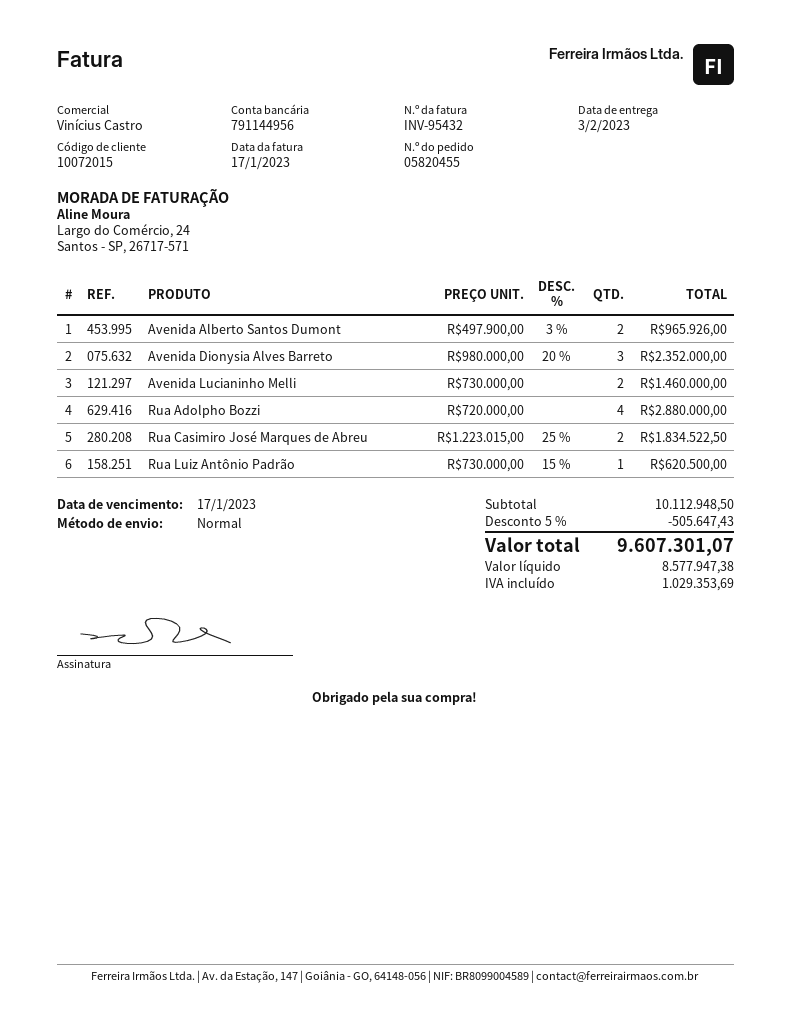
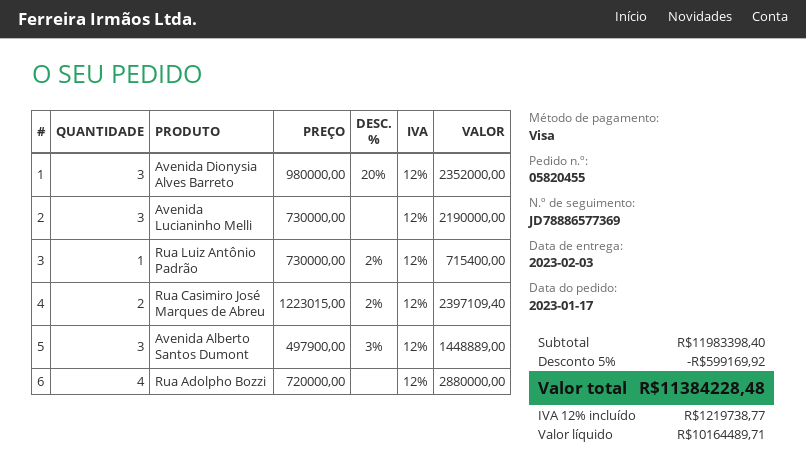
Avenida Alberto Santos Dumont: 2 x 497900.00 - 3% = 965926.00 -> 3 x 497900.00 - 3% = 1448889.00
Avenida Lucianinho Melli: 2 x 730000.00 = 1460000.00 -> 3 x 730000.00 = 2190000.00
Rua Casimiro José Marques de Abreu: 2 x 1223015.00 - 25% = 1834522.50 -> 2 x 1223015.00 - 2% = 2397109.40
Rua Luiz Antônio Padrão: 1 x 730000.00 - 15% = 620500.00 -> 1 x 730000.00 - 2% = 715400.00
subtotal: 10112948.50 -> 11983398.40
discount: 5% = 505647.43 -> 5% = 599169.92
net: 8577947.38 -> 10164489.71
tax: 1029353.69 -> 1219738.77
total: 9607301.07 -> 11384228.48

